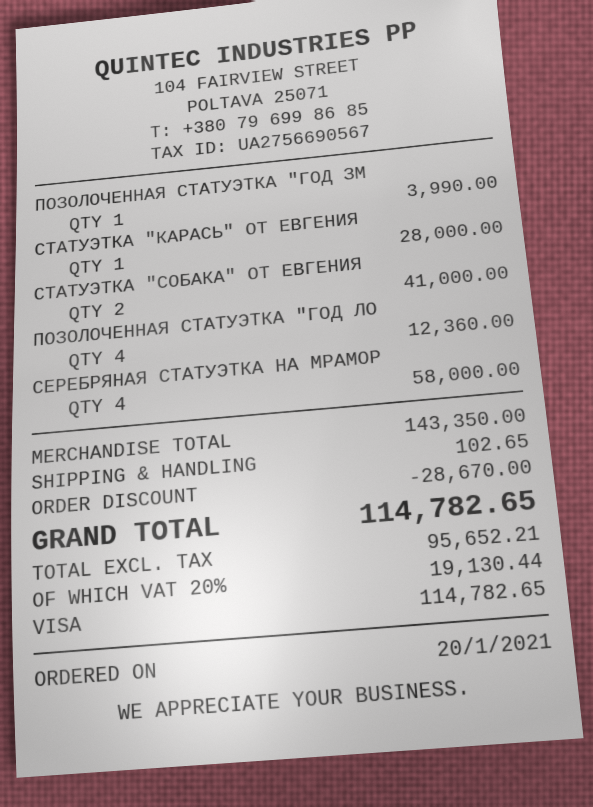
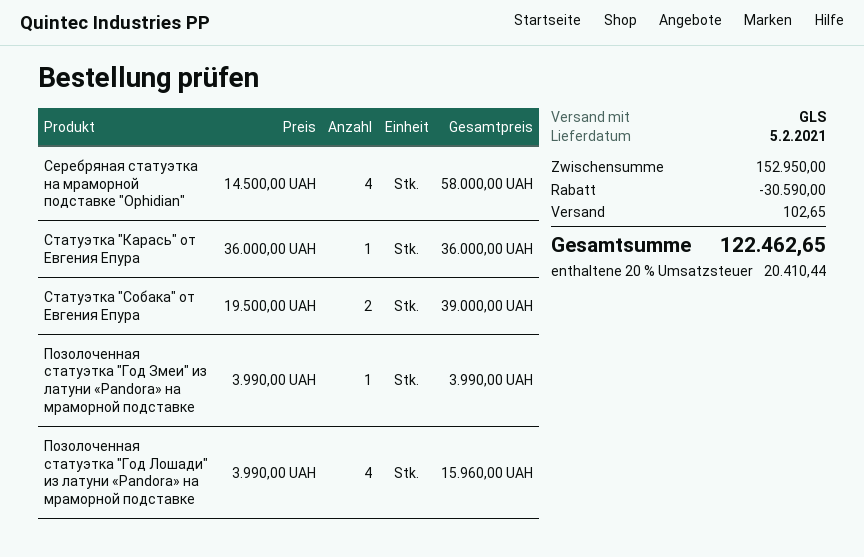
СТАТУЭТКА "КАРАСЬ" ОТ ЕВГЕНИЯ: 1 for 28000.00 -> 1 for 36000.00
СТАТУЭТКА "СОБАКА" ОТ ЕВГЕНИЯ: 2 for 41000.00 -> 2 for 39000.00
ПОЗОЛОЧЕННАЯ СТАТУЭТКА "ГОД ЛО: 4 for 12360.00 -> 4 for 15960.00
subtotal: 143350.00 -> 152950.00
discount: 28670.00 -> 30590.00
tax: 20% = 19130.44 -> 20% = 20410.44
total: 114782.65 -> 122462.65

